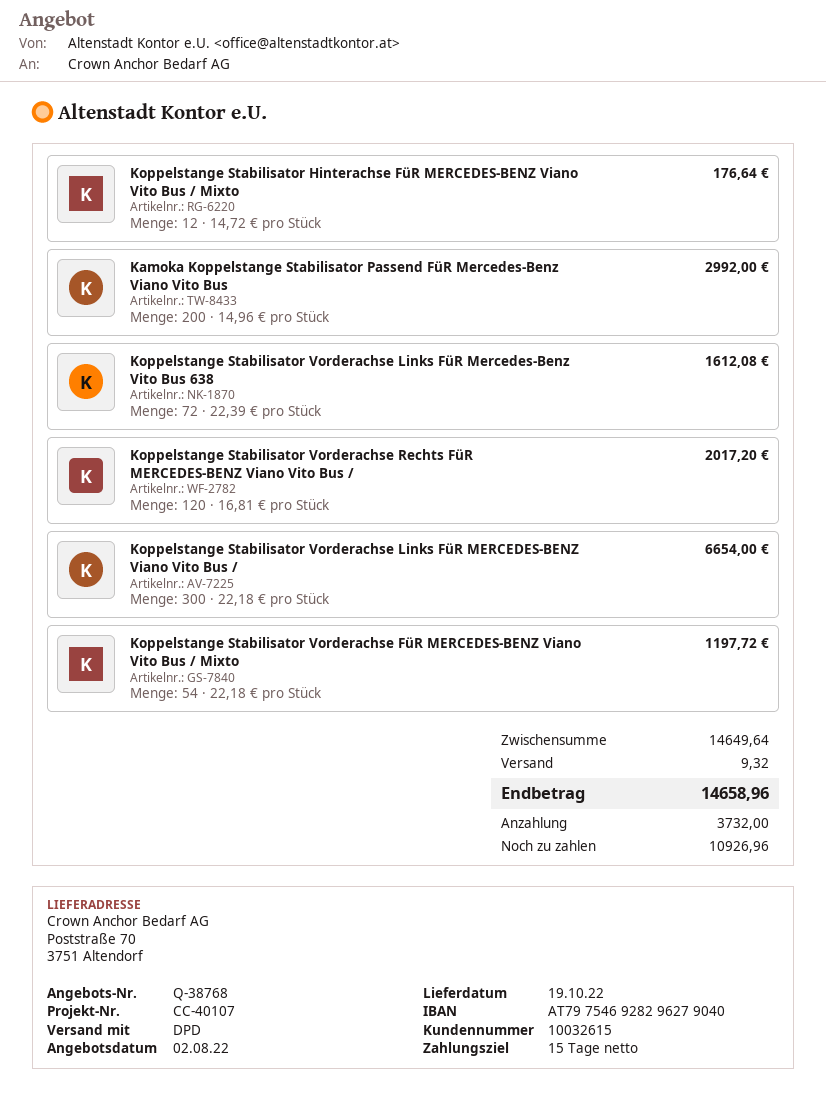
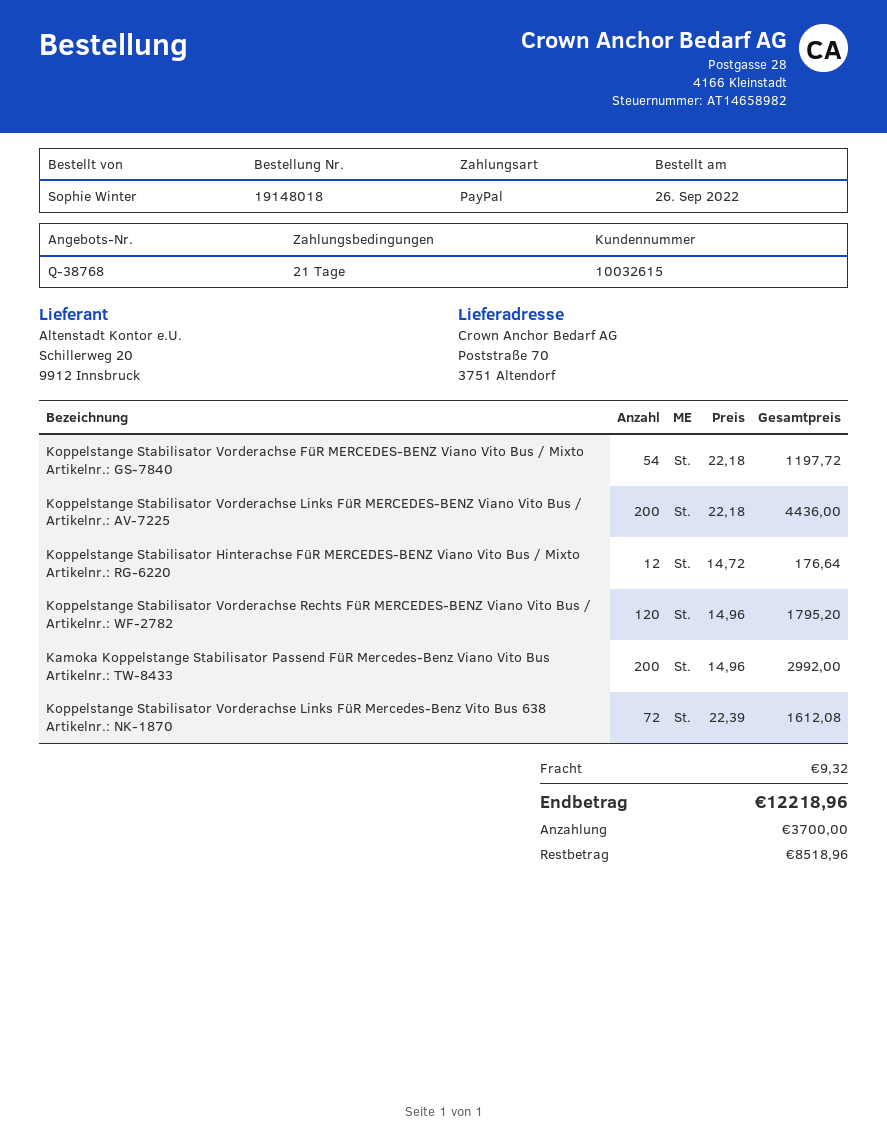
payment terms: 15 days -> 21 days
Koppelstange Stabilisator Vorderachse Rechts FüR MERCEDES-BENZ Viano Vito Bus /: 120 x 16.81 = 2017.20 -> 120 x 14.96 = 1795.20
Koppelstange Stabilisator Vorderachse Links FüR MERCEDES-BENZ Viano Vito Bus /: 300 x 22.18 = 6654.00 -> 200 x 22.18 = 4436.00
total: 14658.96 -> 12218.96
deposit: 3732.00 -> 3700.00
balance: 10926.96 -> 8518.96

